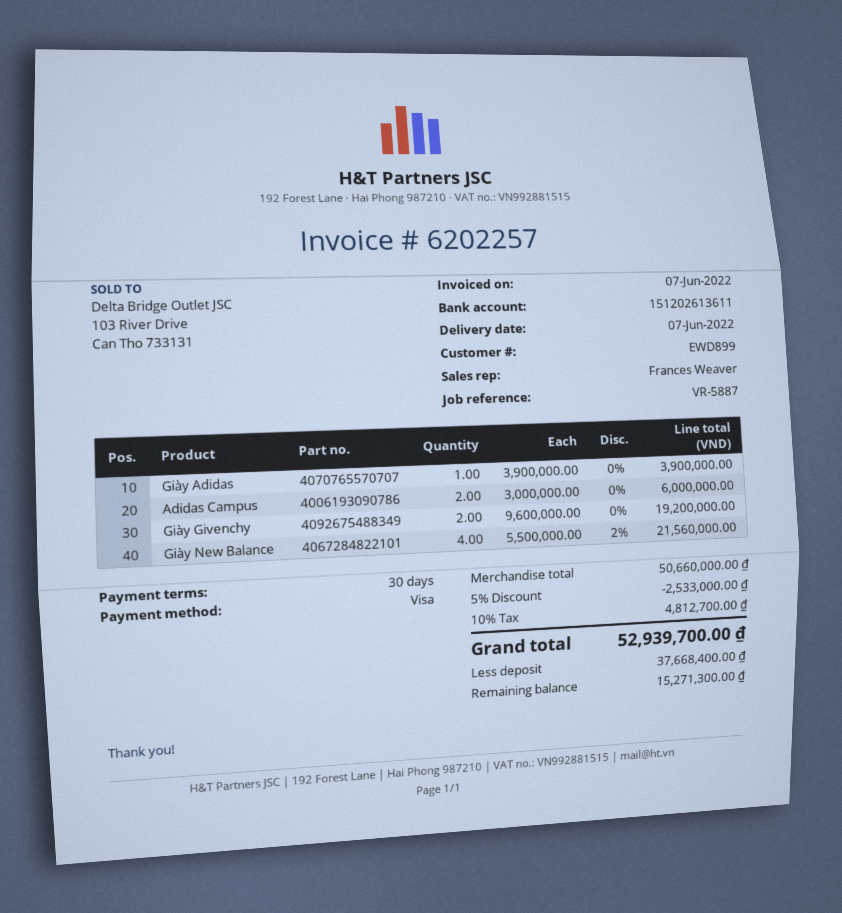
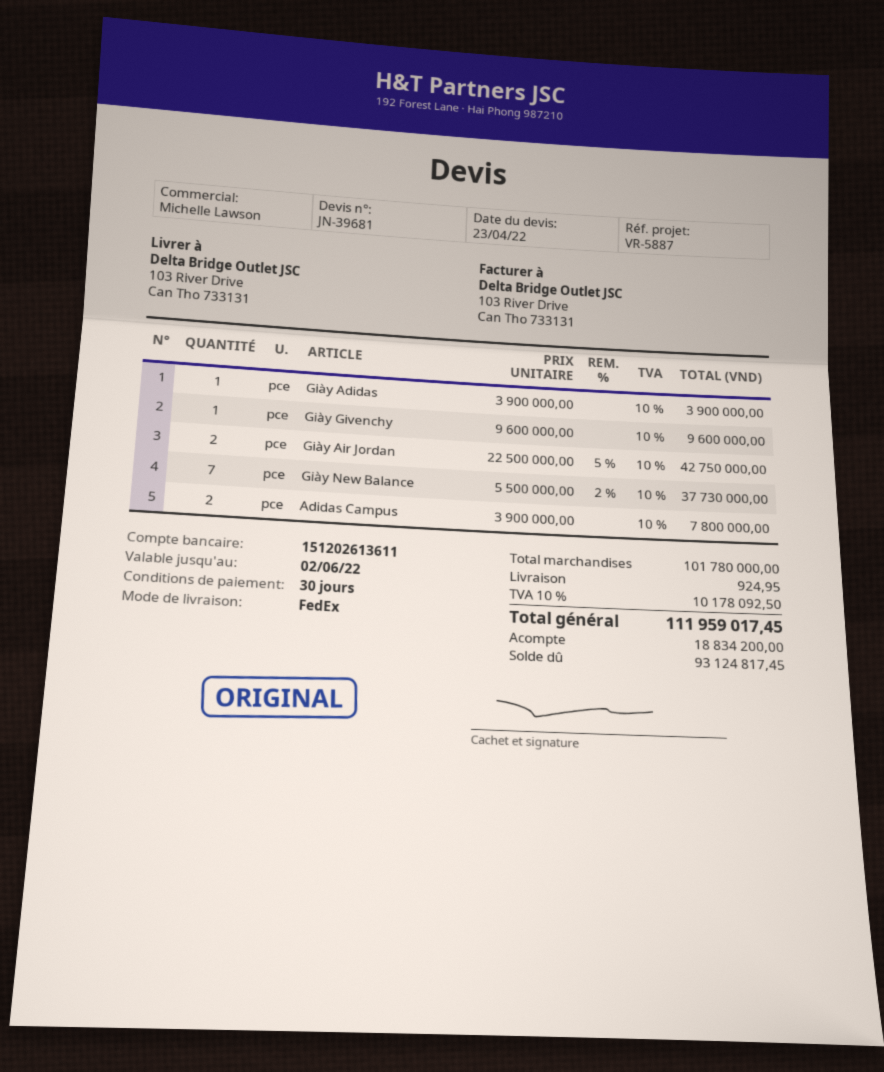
sales rep: Frances Weaver -> Michelle Lawson
Adidas Campus: 2 x 3000000.00 = 6000000.00 -> 2 x 3900000.00 = 7800000.00
Giày Givenchy: 2 x 9600000.00 = 19200000.00 -> 1 x 9600000.00 = 9600000.00
Giày New Balance: 4 x 5500000.00 - 2% = 21560000.00 -> 7 x 5500000.00 - 2% = 37730000.00
Giày Air Jordan: none -> 2 x 22500000.00 - 5% = 42750000.00
subtotal: 50660000.00 -> 101780000.00
discount: 5% = 2533000.00 -> none
shipping: none -> 924.95
tax: 10% = 4812700.00 -> 10% = 10178092.50
total: 52939700.00 -> 111959017.45
deposit: 37668400.00 -> 18834200.00
balance: 15271300.00 -> 93124817.45

